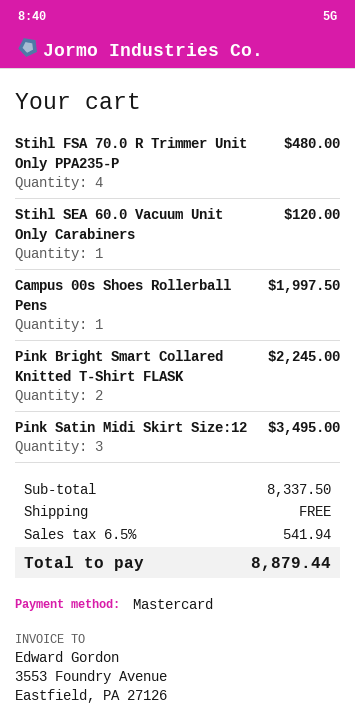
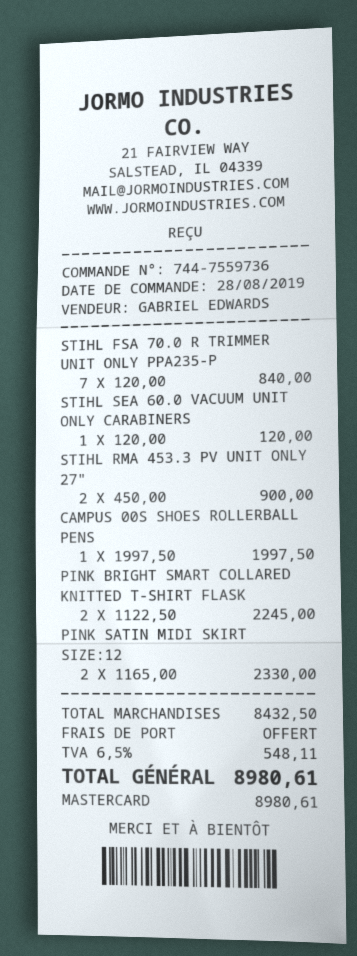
Stihl FSA 70.0 R Trimmer Unit Only PPA235-P: 4 for 480.00 -> 7 for 840.00
Pink Satin Midi Skirt Size:12: 3 for 3495.00 -> 2 for 2330.00
STIHL RMA 453.3 PV UNIT ONLY 27": none -> 2 for 900.00
subtotal: 8337.50 -> 8432.50
tax: 6.5% = 541.94 -> 6.5% = 548.11
total: 8879.44 -> 8980.61

